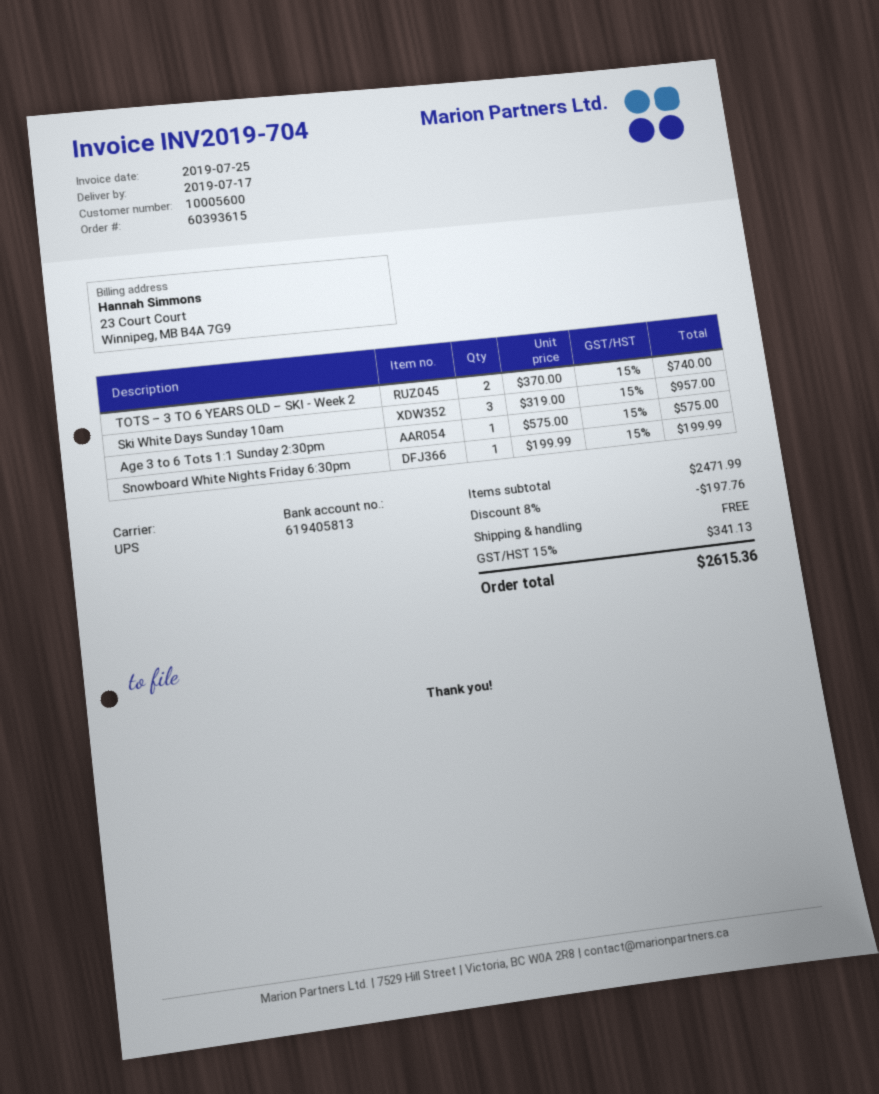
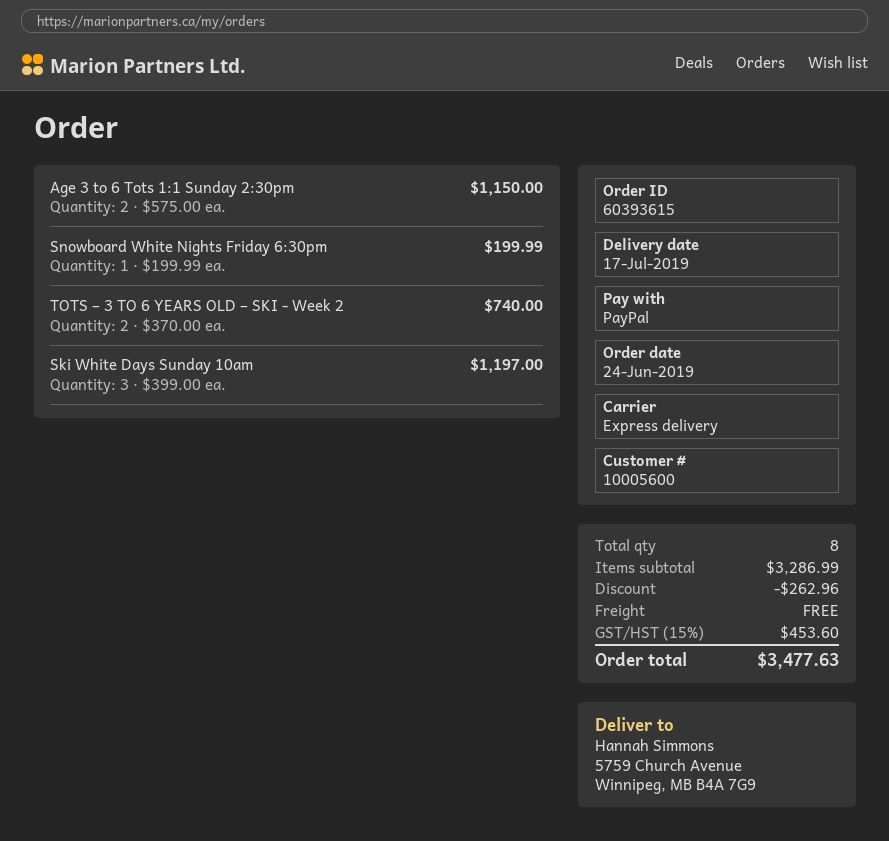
shipping method: UPS -> express
Ski White Days Sunday 10am: 3 x 319.00 = 957.00 -> 3 x 399.00 = 1197.00
Age 3 to 6 Tots 1:1 Sunday 2:30pm: 1 x 575.00 = 575.00 -> 2 x 575.00 = 1150.00
subtotal: 2471.99 -> 3286.99
discount: 197.76 -> 262.96
tax: 15% = 341.13 -> 15% = 453.60
total: 2615.36 -> 3477.63

